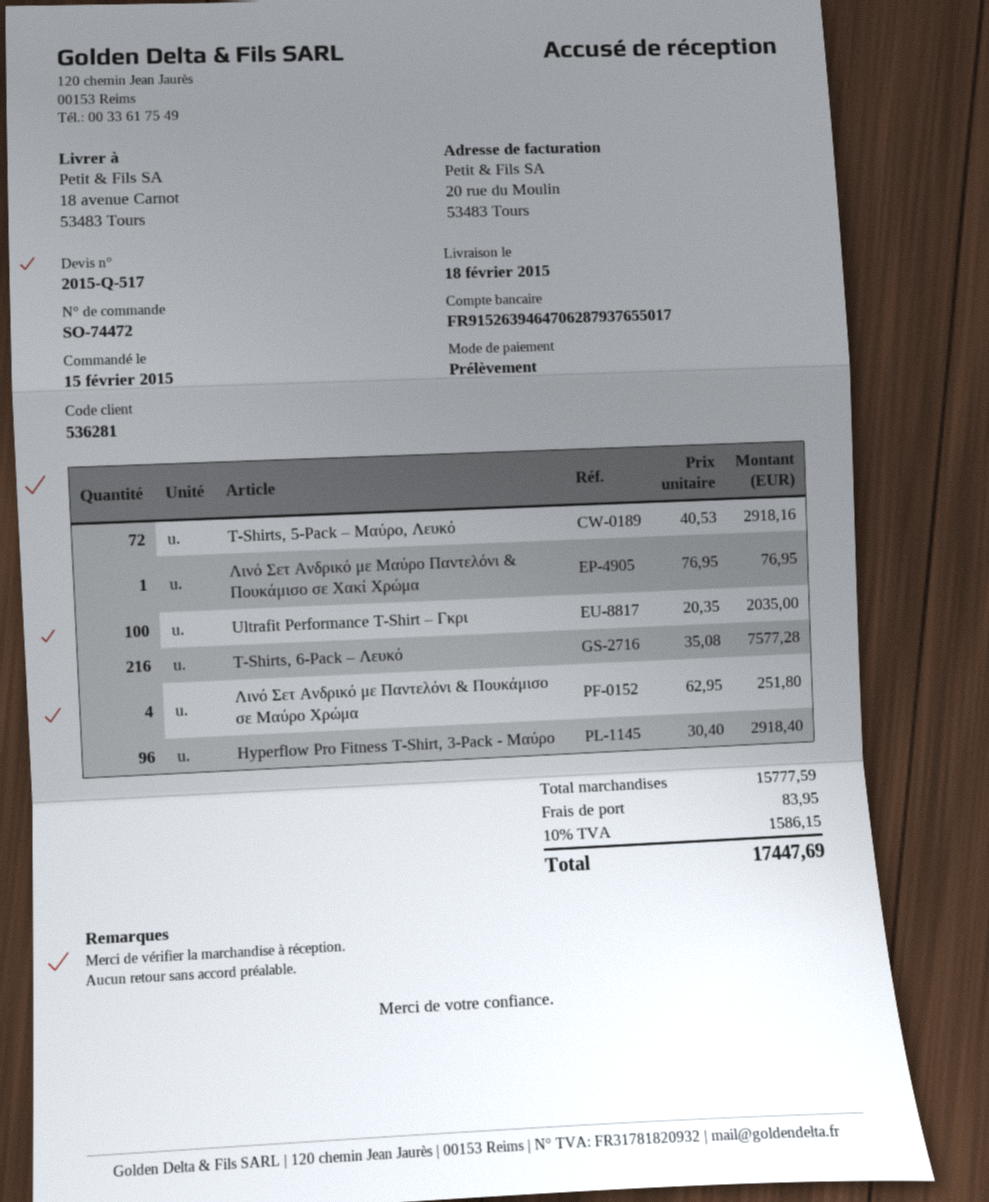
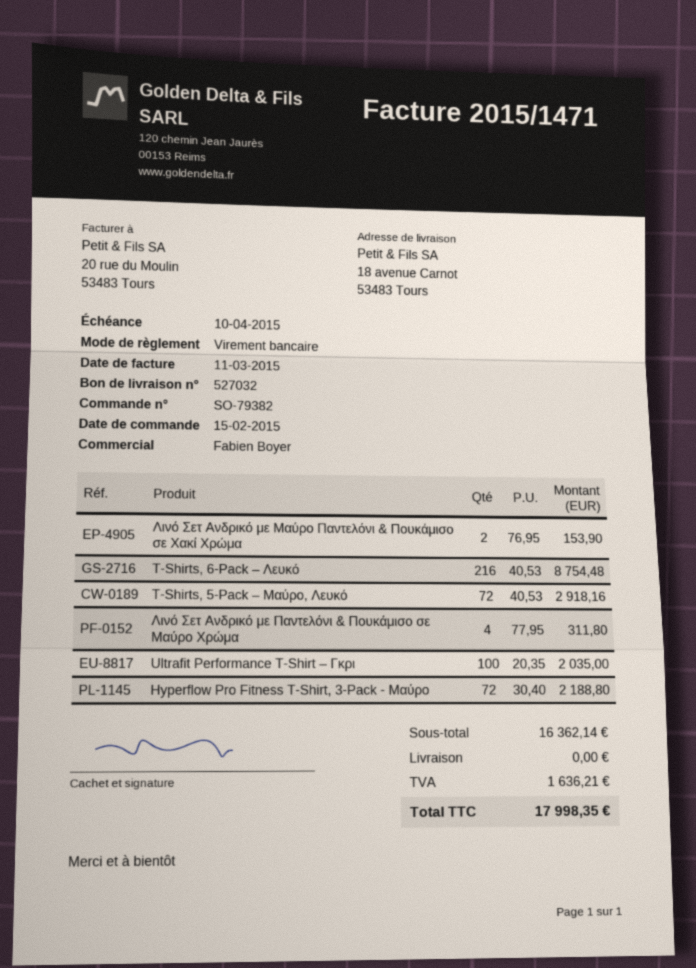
order number: SO-74472 -> SO-79382
payment method: direct debit -> bank transfer
Λινό Σετ Ανδρικό με Μαύρο Παντελόνι & Πουκάμισο σε Χακί Χρώμα: 1 x 76.95 = 76.95 -> 2 x 76.95 = 153.90
T-Shirts, 6-Pack – Λευκό: 216 x 35.08 = 7577.28 -> 216 x 40.53 = 8754.48
Λινό Σετ Ανδρικό με Παντελόνι & Πουκάμισο σε Μαύρο Χρώμα: 4 x 62.95 = 251.80 -> 4 x 77.95 = 311.80
Hyperflow Pro Fitness T-Shirt, 3-Pack - Μαύρο: 96 x 30.40 = 2918.40 -> 72 x 30.40 = 2188.80
subtotal: 15777.59 -> 16362.14
shipping: 83.95 -> 0.00
tax: 1586.15 -> 1636.21
total: 17447.69 -> 17998.35

